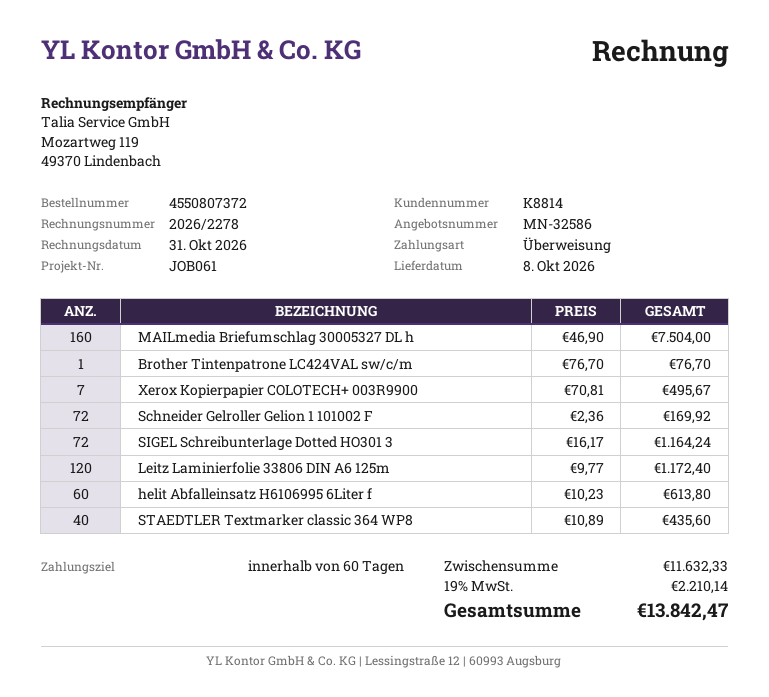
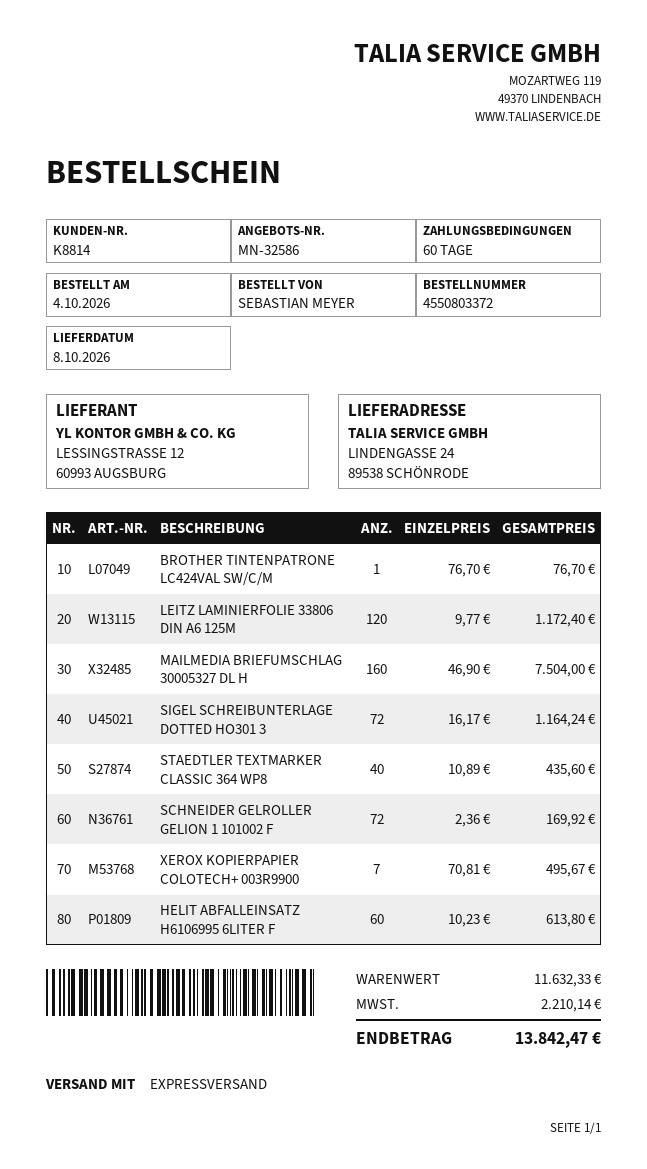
order number: 4550807372 -> 4550803372

